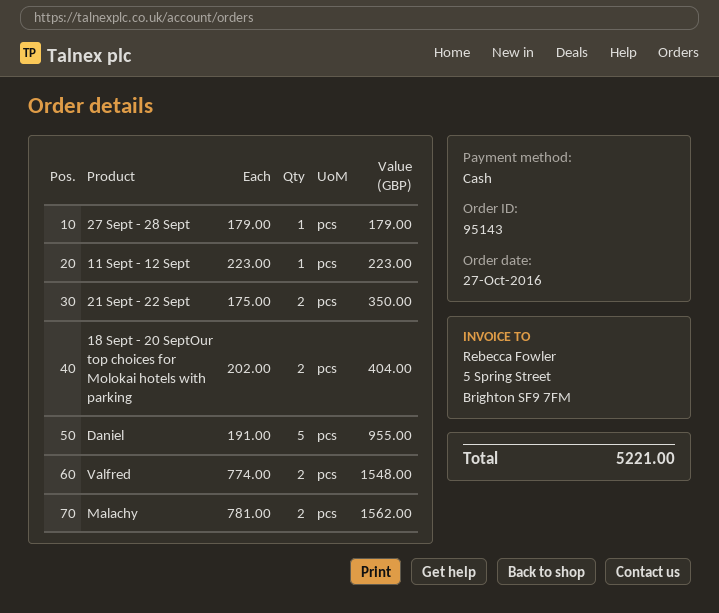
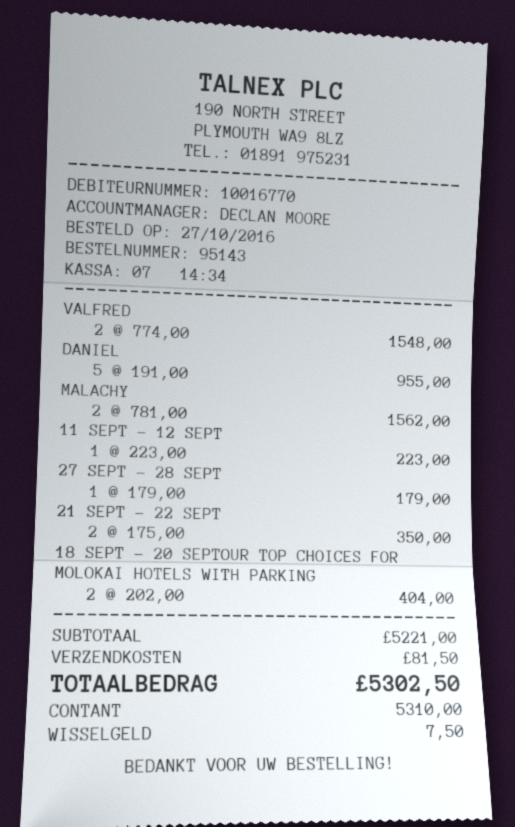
shipping: none -> 81.50
total: 5221.00 -> 5302.50

